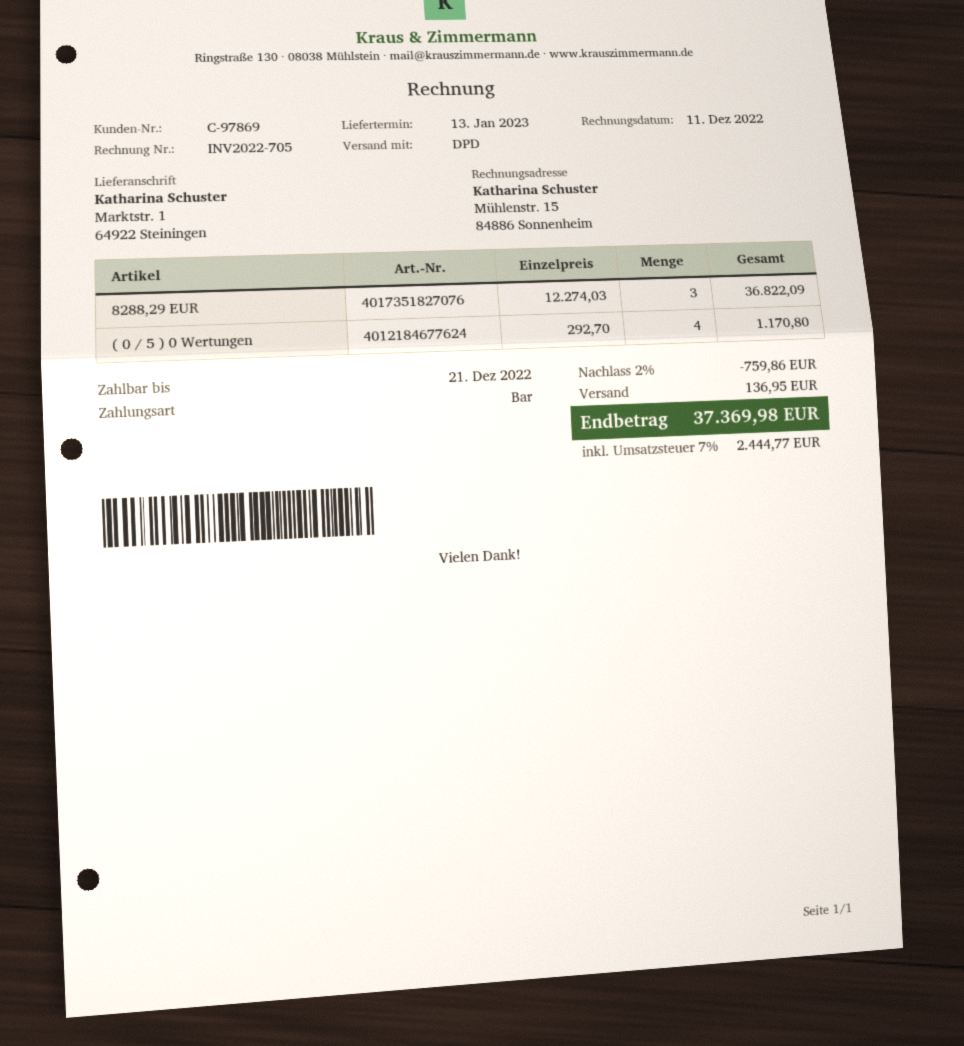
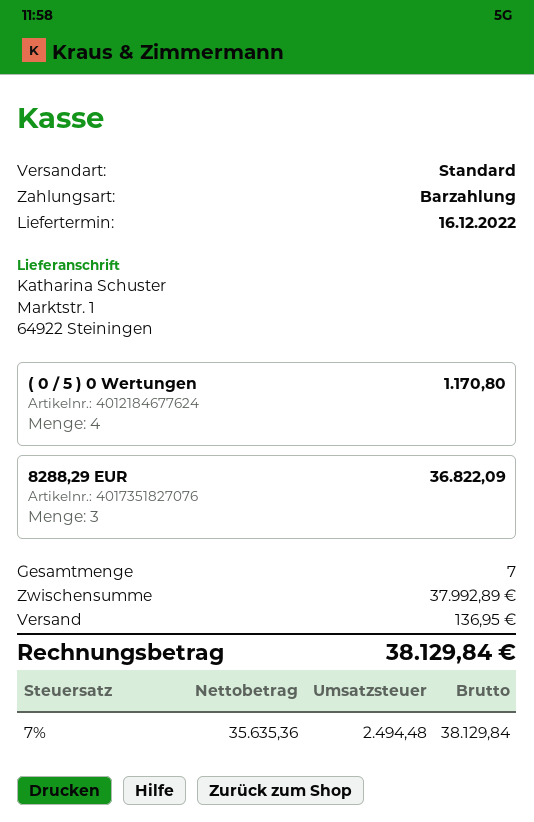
delivery date: 2023-01-13 -> 2022-12-16
shipping method: DPD -> standard
discount: 2% = 759.86 -> none
tax: 7% = 2444.77 -> 7% = 2494.48
total: 37369.98 -> 38129.84

